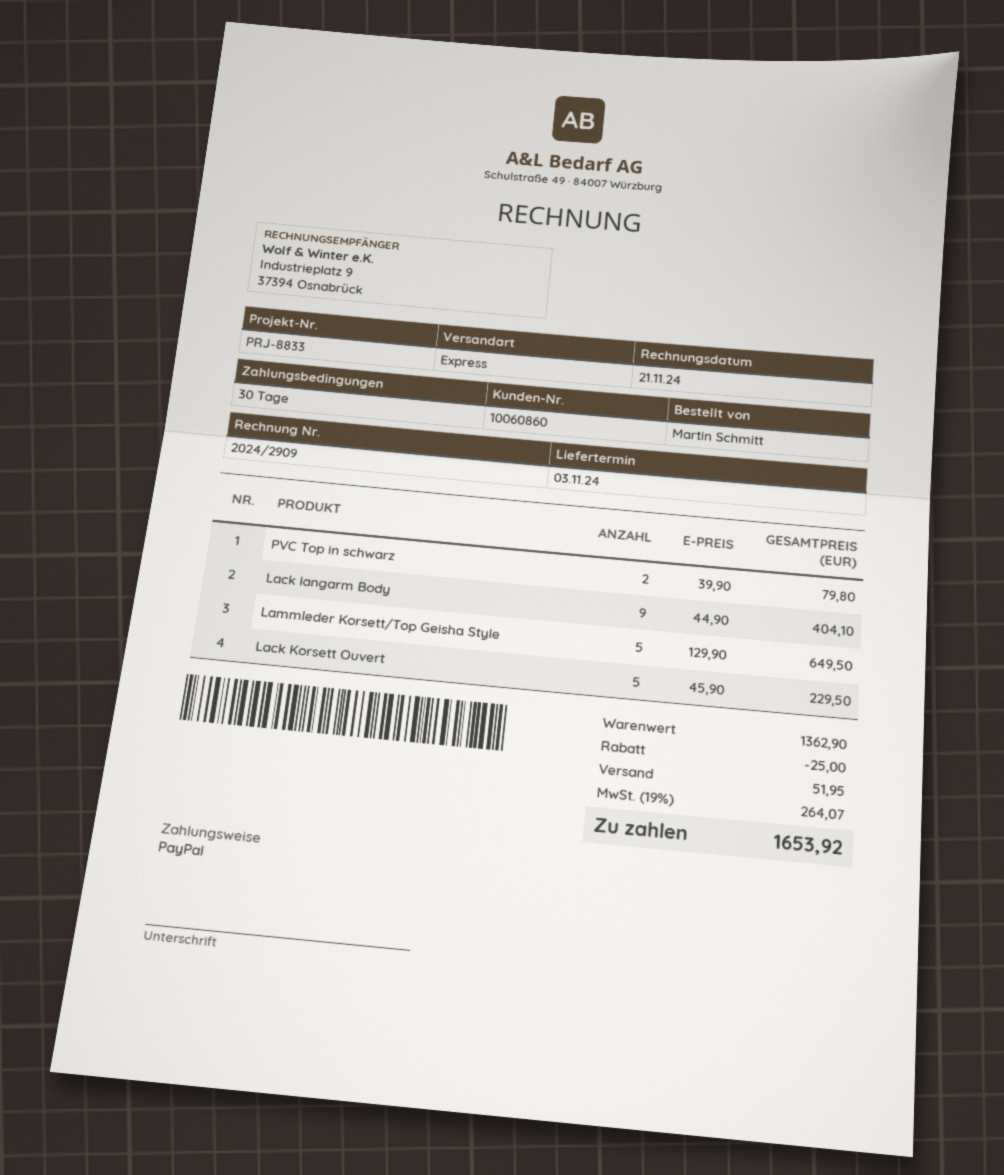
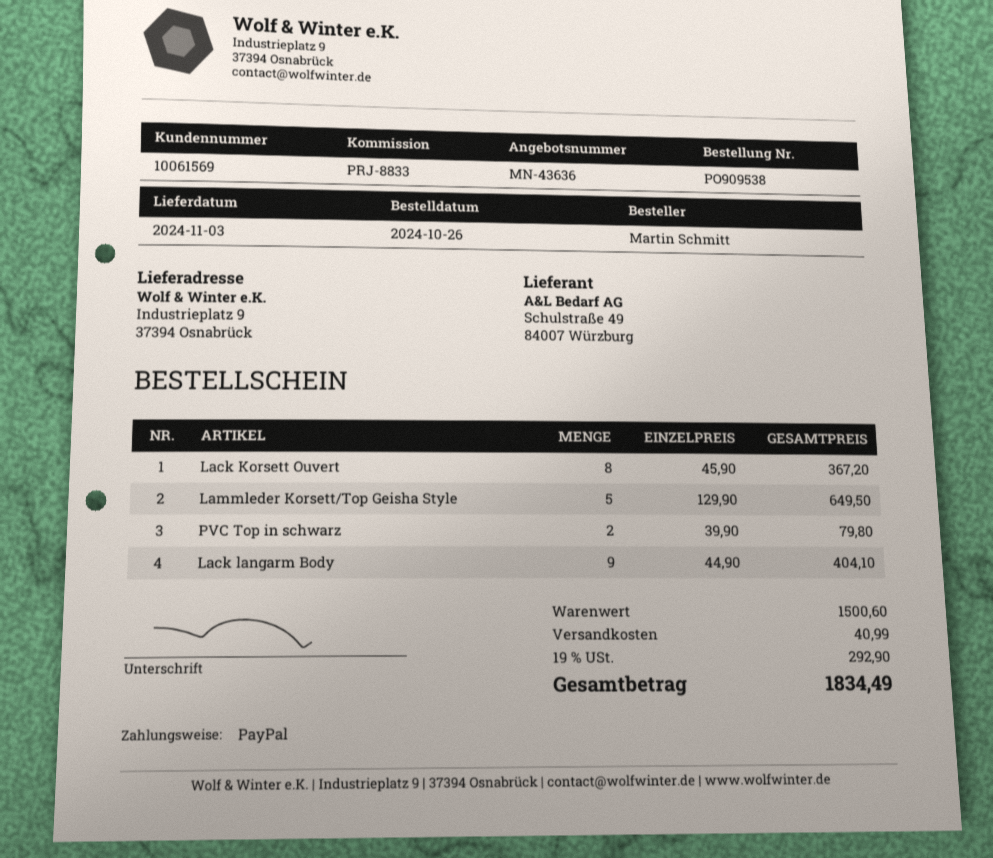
customer number: 10060860 -> 10061569
Lack Korsett Ouvert: 5 x 45.90 = 229.50 -> 8 x 45.90 = 367.20
subtotal: 1362.90 -> 1500.60
discount: 25.00 -> none
shipping: 51.95 -> 40.99
tax: 19% = 264.07 -> 19% = 292.90
total: 1653.92 -> 1834.49

